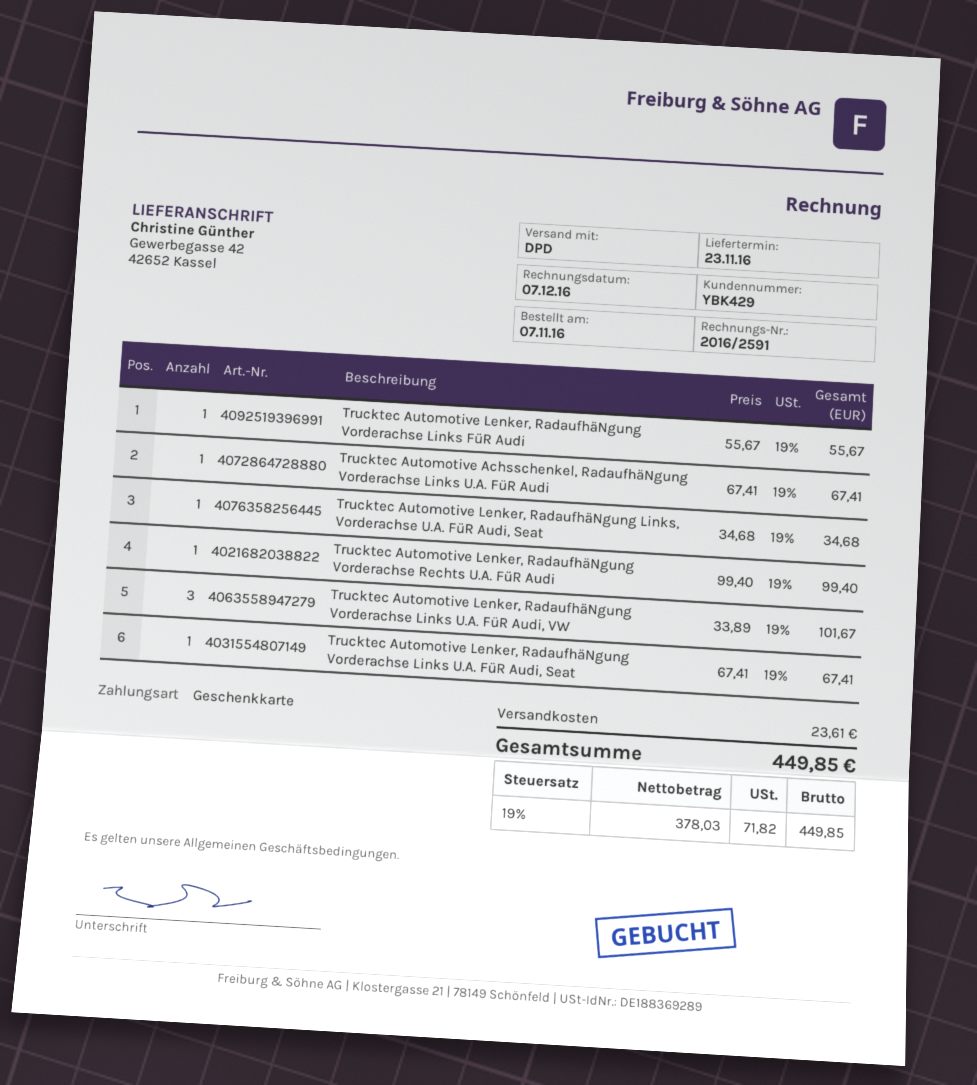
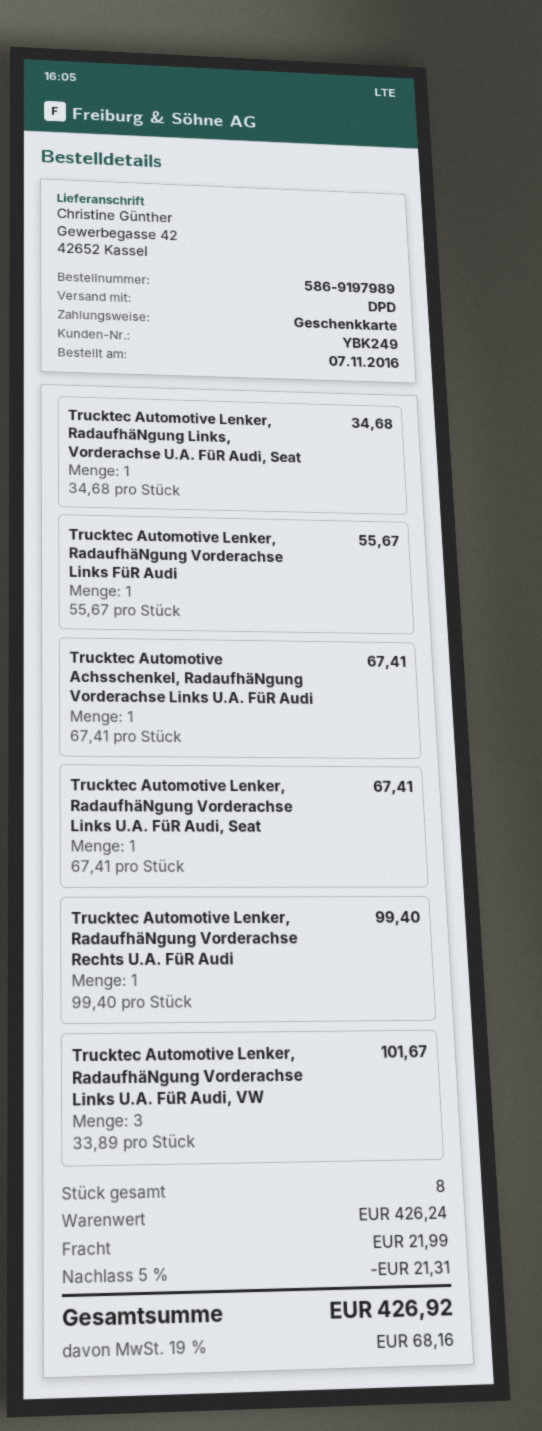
customer number: YBK429 -> YBK249
discount: none -> 5% = 21.31
shipping: 23.61 -> 21.99
tax: 19% = 71.82 -> 19% = 68.16
total: 449.85 -> 426.92

